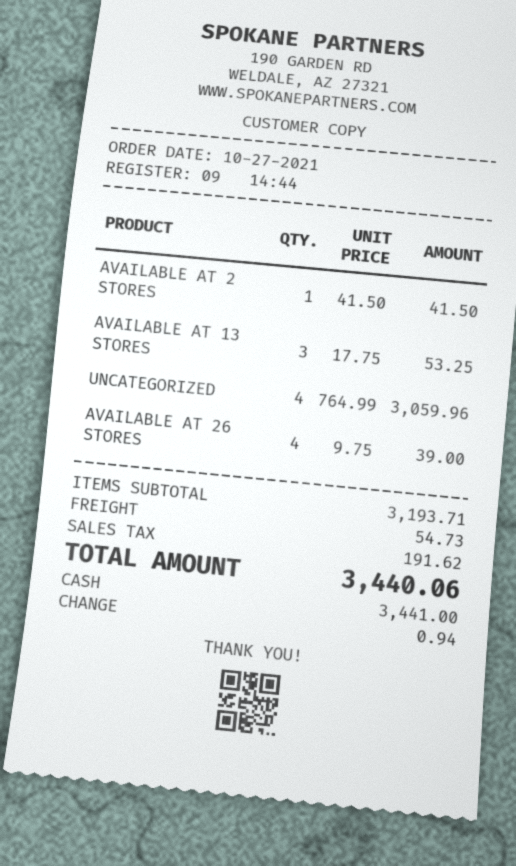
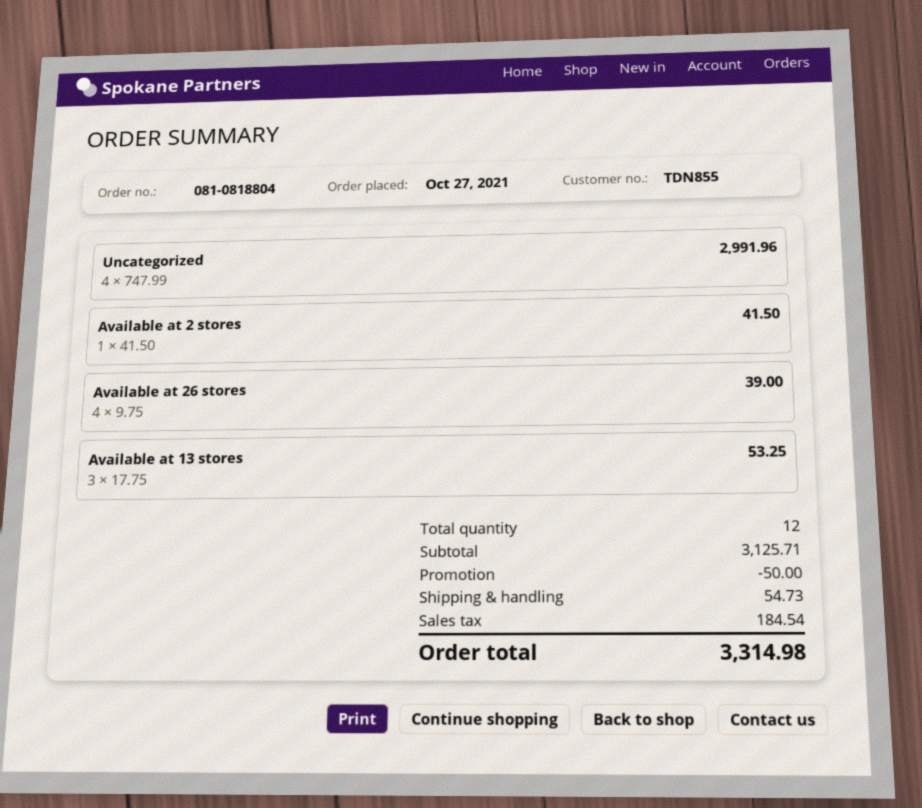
UNCATEGORIZED: 4 x 764.99 = 3059.96 -> 4 x 747.99 = 2991.96
subtotal: 3193.71 -> 3125.71
discount: none -> 50.00
tax: 191.62 -> 184.54
total: 3440.06 -> 3314.98

